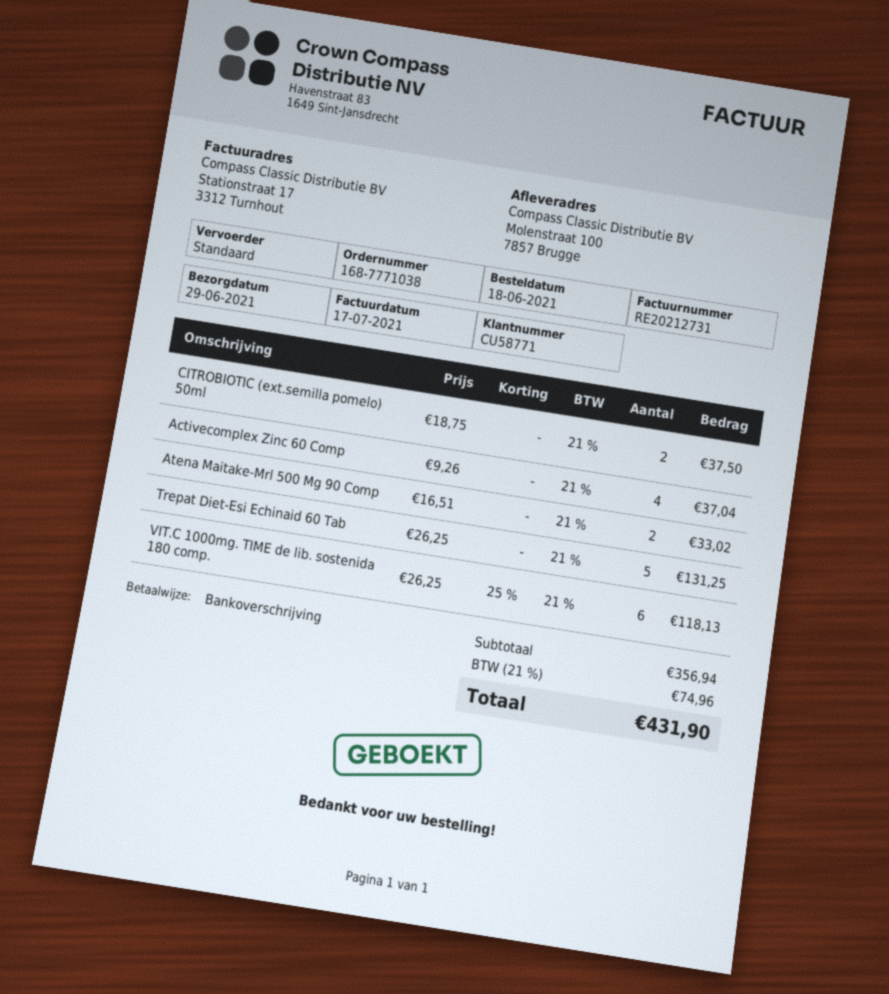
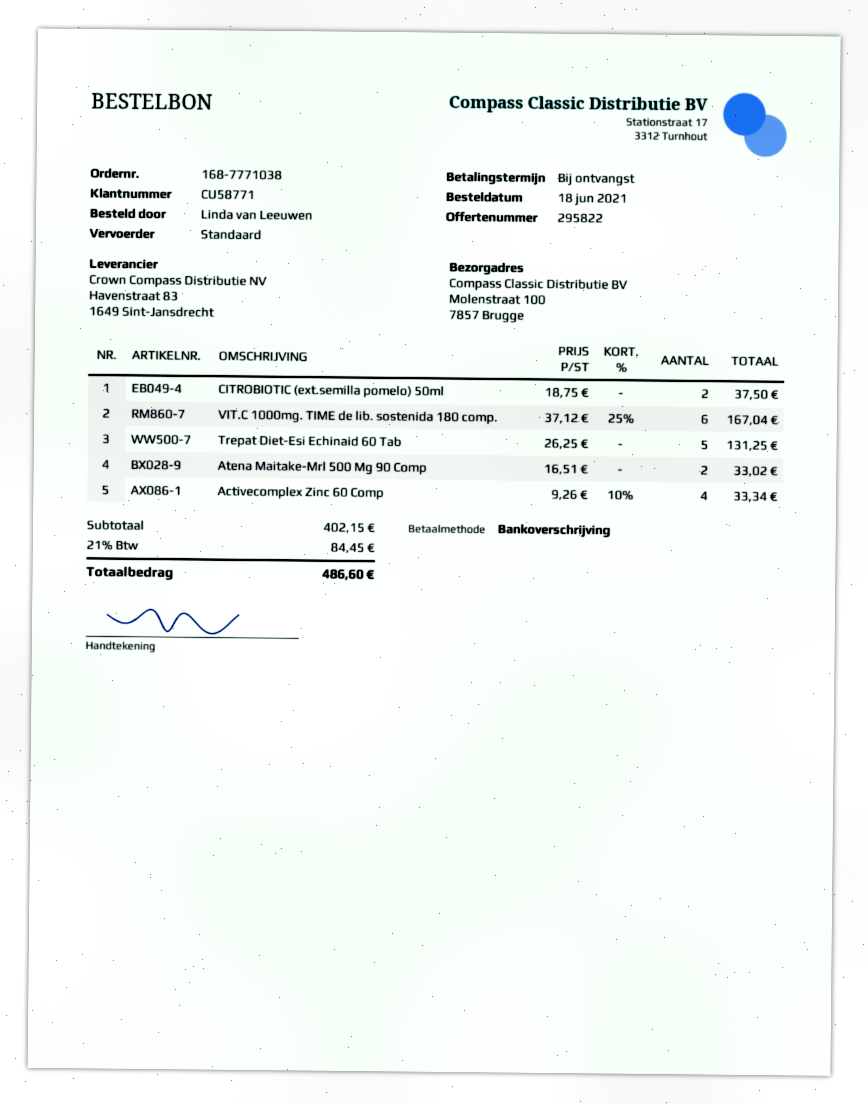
Activecomplex Zinc 60 Comp: 4 x 9.26 = 37.04 -> 4 x 9.26 - 10% = 33.34
VIT.C 1000mg. TIME de lib. sostenida 180 comp.: 6 x 26.25 - 25% = 118.13 -> 6 x 37.12 - 25% = 167.04
subtotal: 356.94 -> 402.15
tax: 21% = 74.96 -> 21% = 84.45
total: 431.90 -> 486.60

